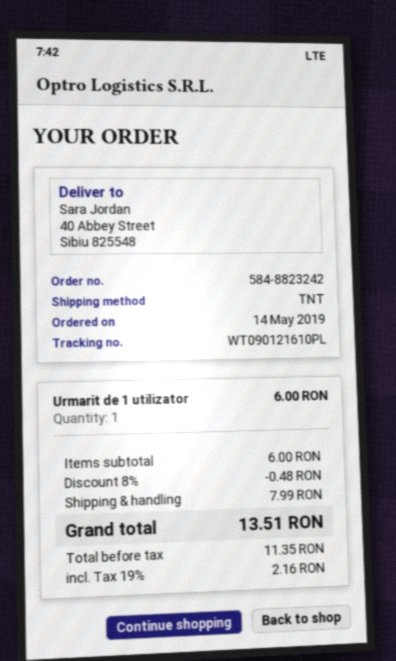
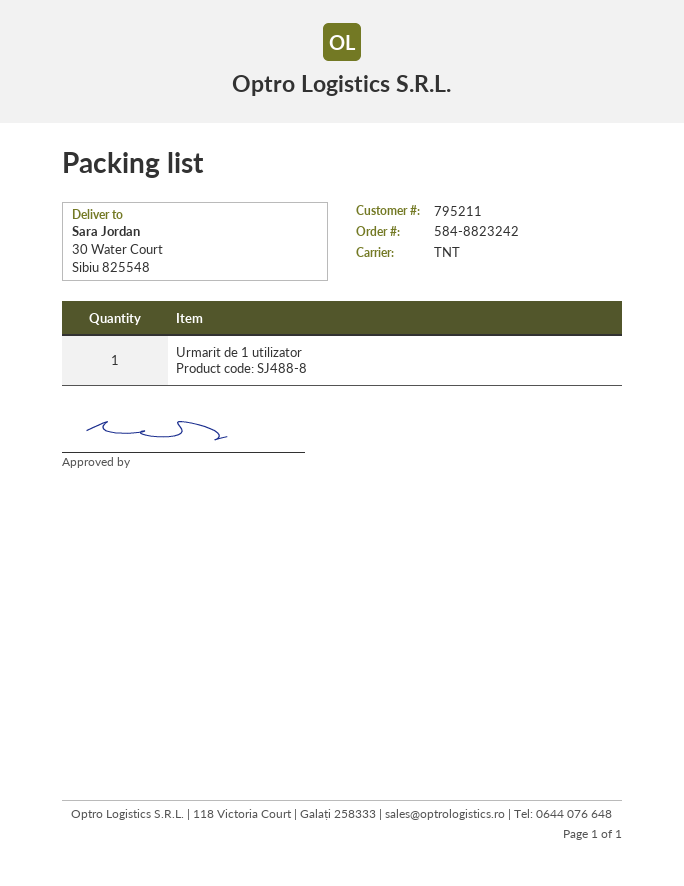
ship to: 40 Abbey Street, Sibiu 825548 -> 30 Water Court, Sibiu 825548

